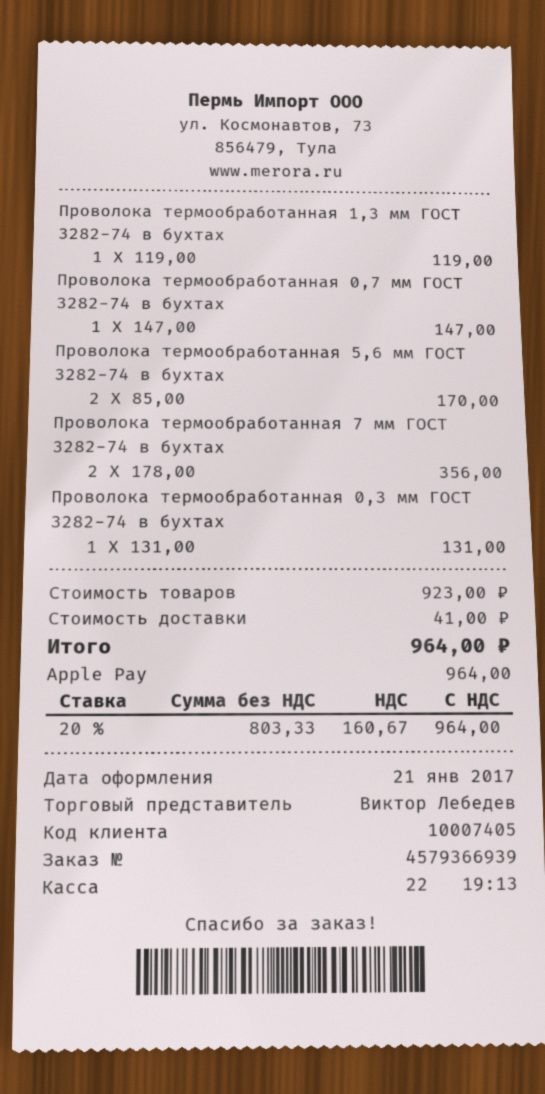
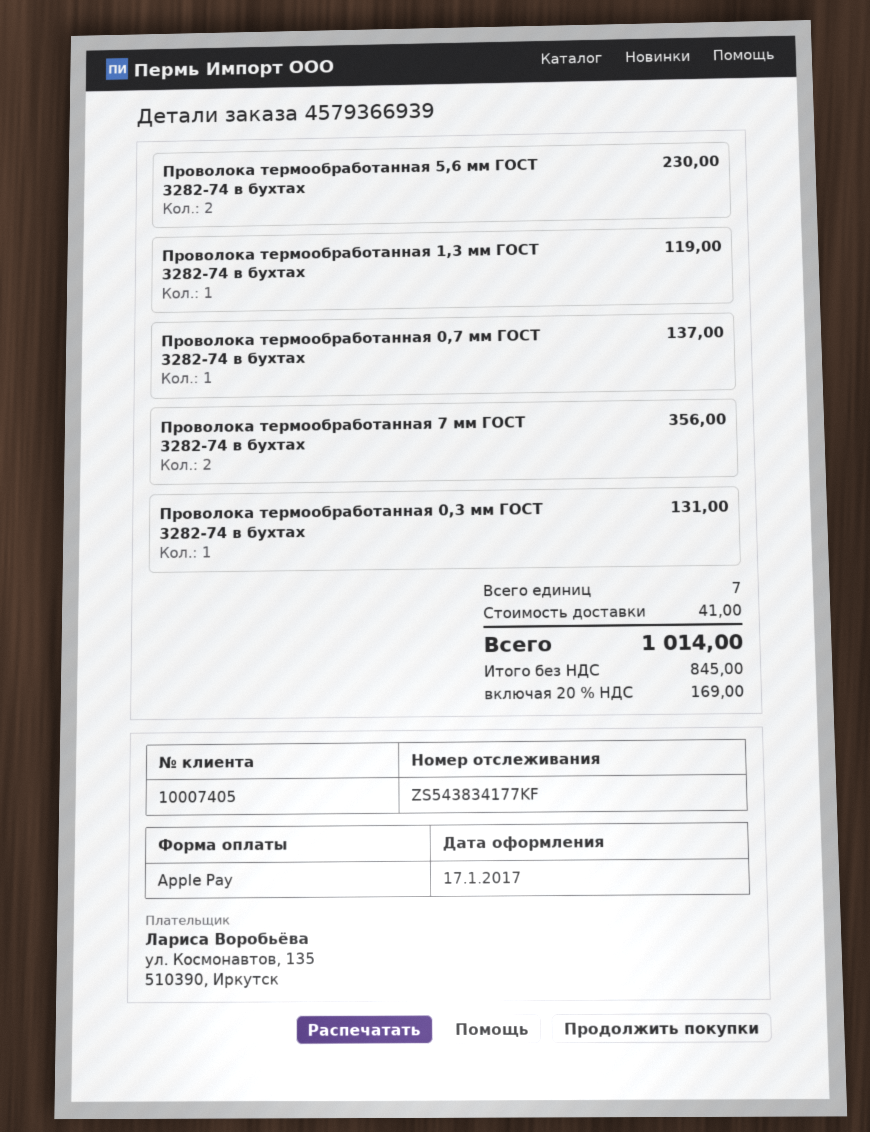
order date: 2017-01-21 -> 2017-01-17
Проволока термообработанная 0,7 мм ГОСТ 3282-74 в бухтах: 1 for 147.00 -> 1 for 137.00
Проволока термообработанная 5,6 мм ГОСТ 3282-74 в бухтах: 2 for 170.00 -> 2 for 230.00
net: 803.33 -> 845.00
tax: 20% = 160.67 -> 20% = 169.00
total: 964.00 -> 1014.00

